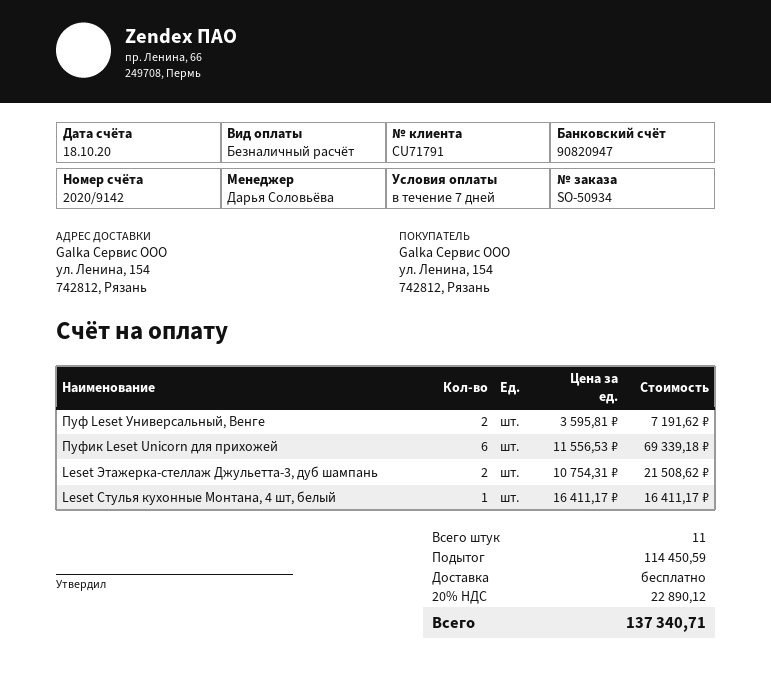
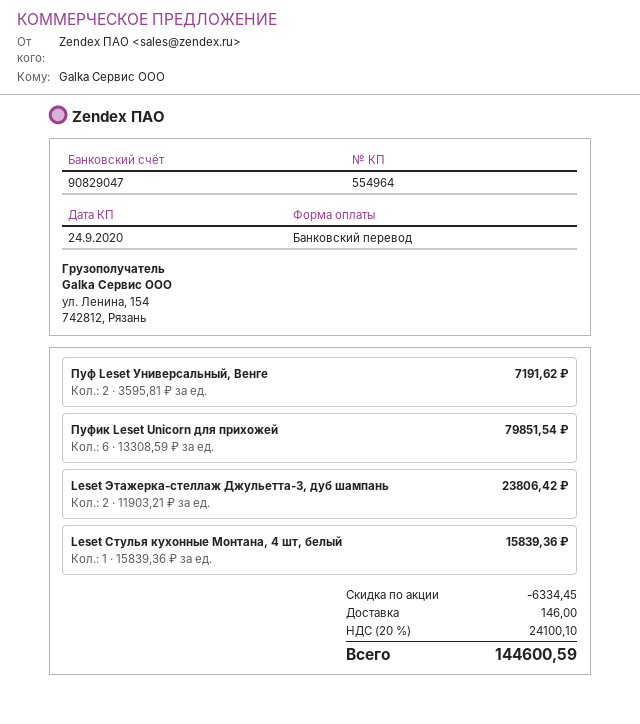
bank account: 90820947 -> 90829047
Пуфик Leset Unicorn для прихожей: 6 x 11556.53 = 69339.18 -> 6 x 13308.59 = 79851.54
Leset Этажерка-стеллаж Джульетта-3, дуб шампань: 2 x 10754.31 = 21508.62 -> 2 x 11903.21 = 23806.42
Leset Стулья кухонные Монтана, 4 шт, белый: 1 x 16411.17 = 16411.17 -> 1 x 15839.36 = 15839.36
discount: none -> 6334.45
shipping: 0.00 -> 146.00
tax: 20% = 22890.12 -> 20% = 24100.10
total: 137340.71 -> 144600.59

